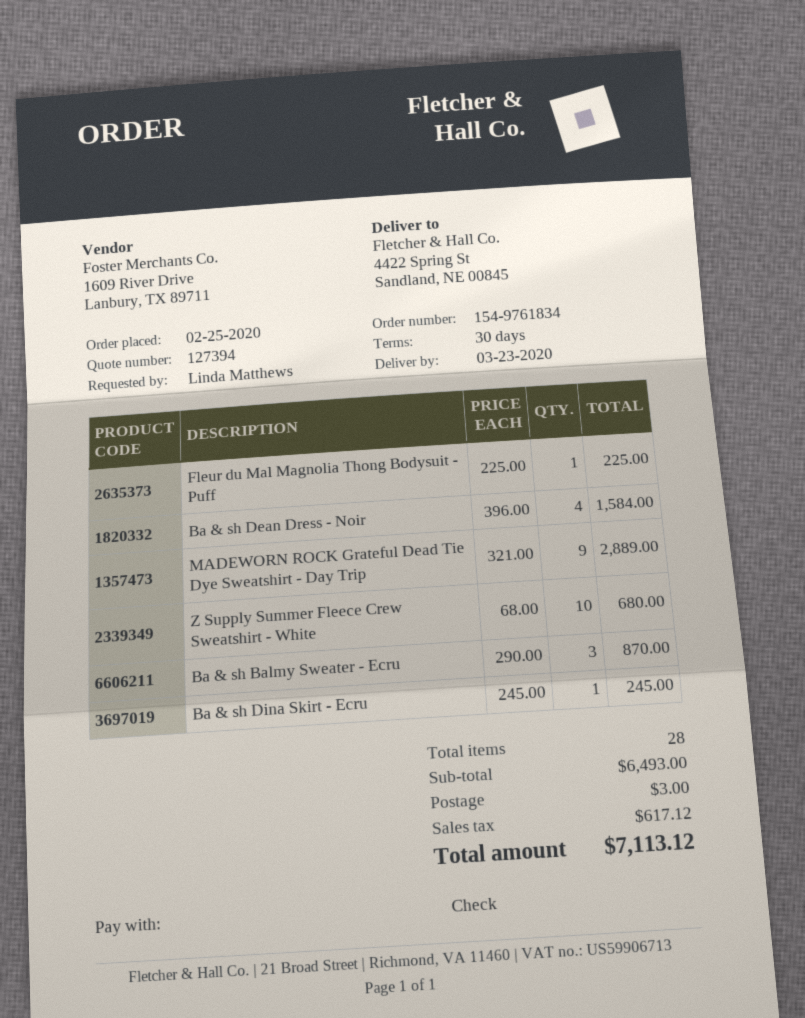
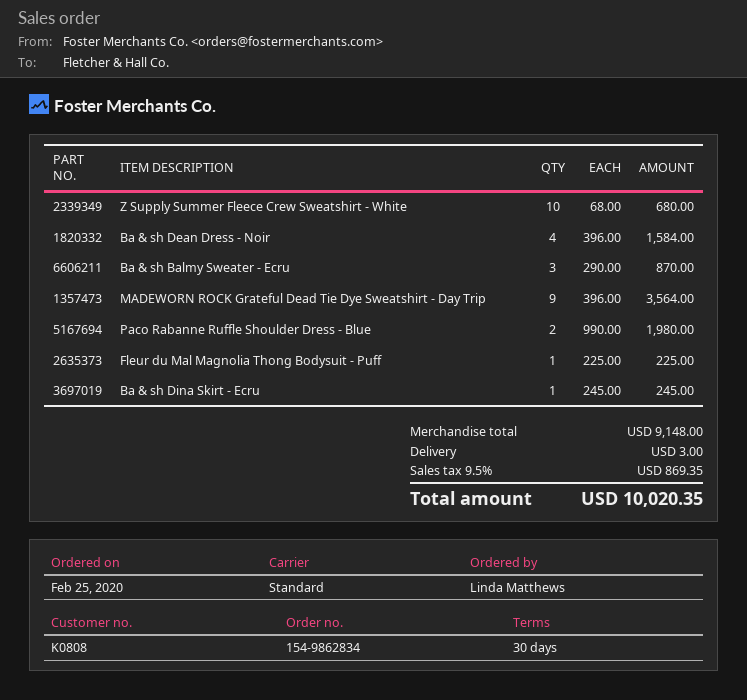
order number: 154-9761834 -> 154-9862834
MADEWORN ROCK Grateful Dead Tie Dye Sweatshirt - Day Trip: 9 x 321.00 = 2889.00 -> 9 x 396.00 = 3564.00
Paco Rabanne Ruffle Shoulder Dress - Blue: none -> 2 x 990.00 = 1980.00
subtotal: 6493.00 -> 9148.00
tax: 617.12 -> 869.35
total: 7113.12 -> 10020.35

